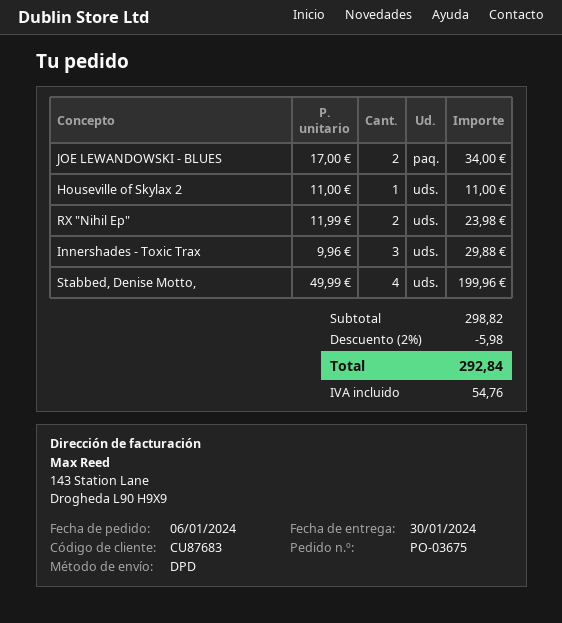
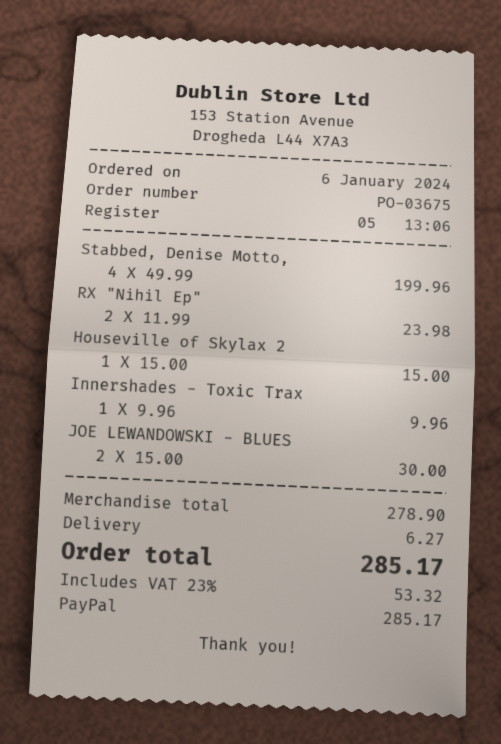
JOE LEWANDOWSKI - BLUES: 2 x 17.00 = 34.00 -> 2 x 15.00 = 30.00
Houseville of Skylax 2: 1 x 11.00 = 11.00 -> 1 x 15.00 = 15.00
Innershades - Toxic Trax: 3 x 9.96 = 29.88 -> 1 x 9.96 = 9.96
subtotal: 298.82 -> 278.90
discount: 2% = 5.98 -> none
shipping: none -> 6.27
tax: 54.76 -> 53.32
total: 292.84 -> 285.17

